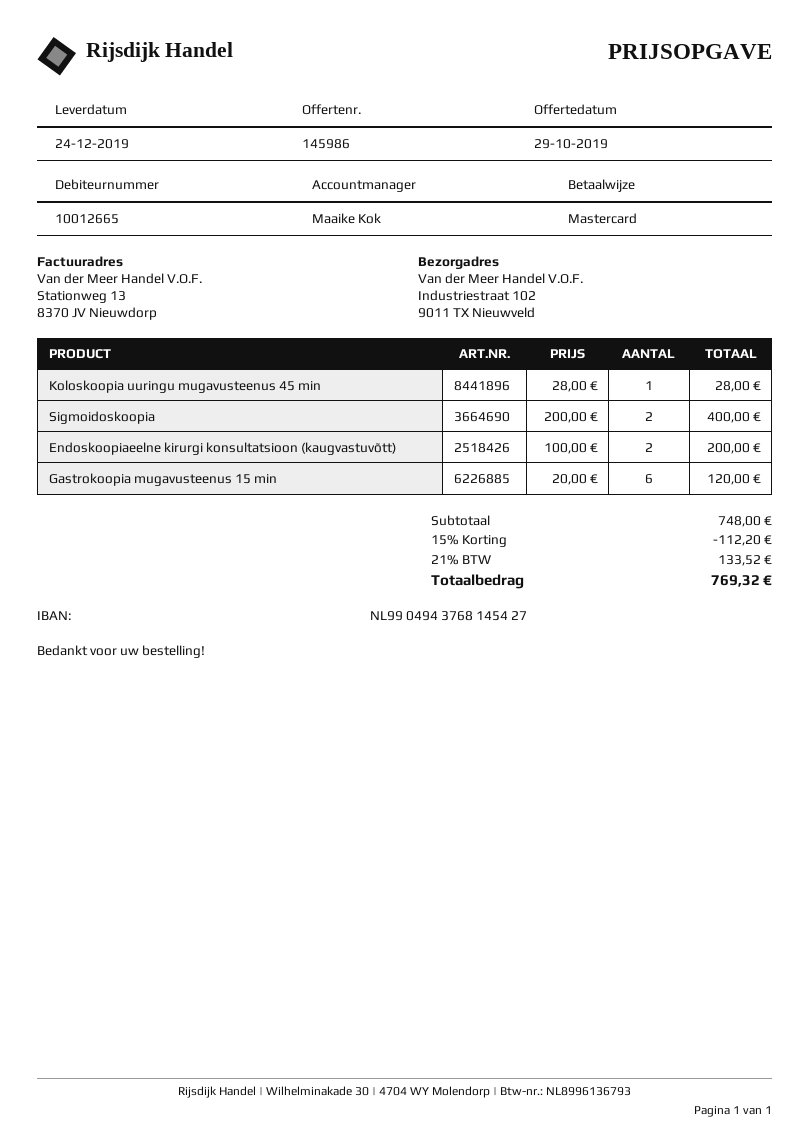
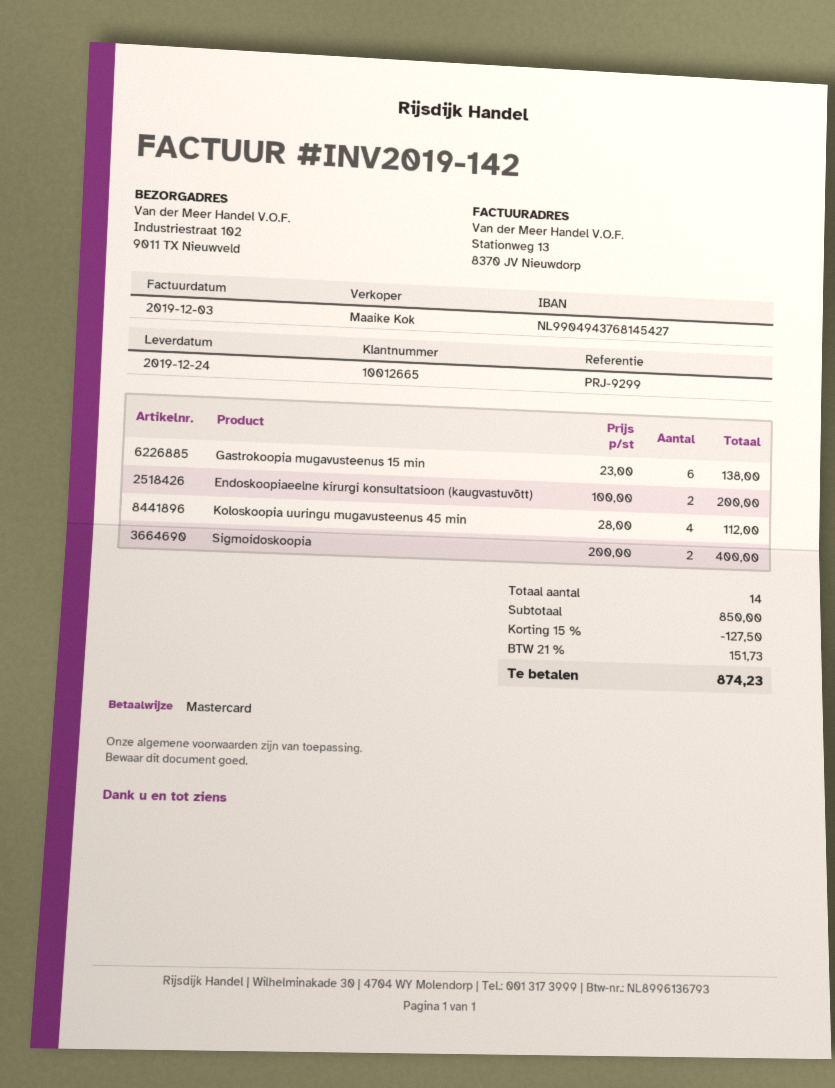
Koloskoopia uuringu mugavusteenus 45 min: 1 x 28.00 = 28.00 -> 4 x 28.00 = 112.00
Gastrokoopia mugavusteenus 15 min: 6 x 20.00 = 120.00 -> 6 x 23.00 = 138.00
subtotal: 748.00 -> 850.00
discount: 15% = 112.20 -> 15% = 127.50
tax: 21% = 133.52 -> 21% = 151.73
total: 769.32 -> 874.23

